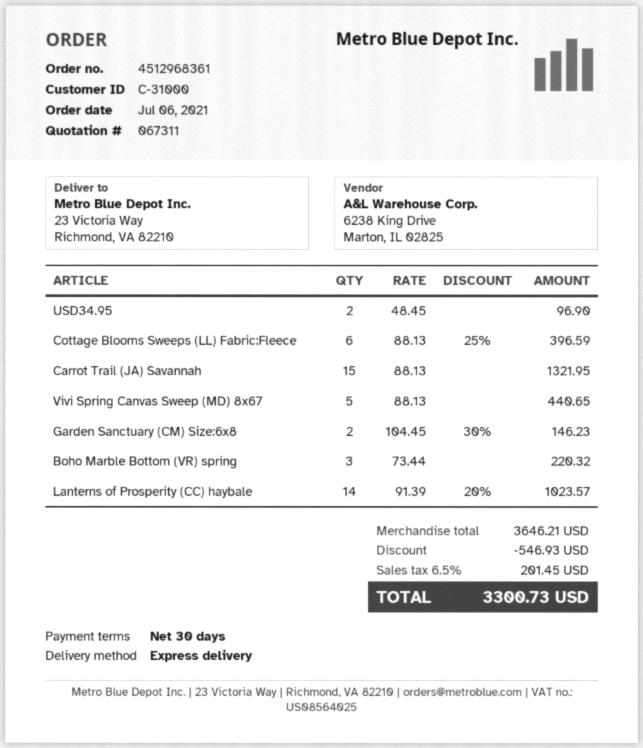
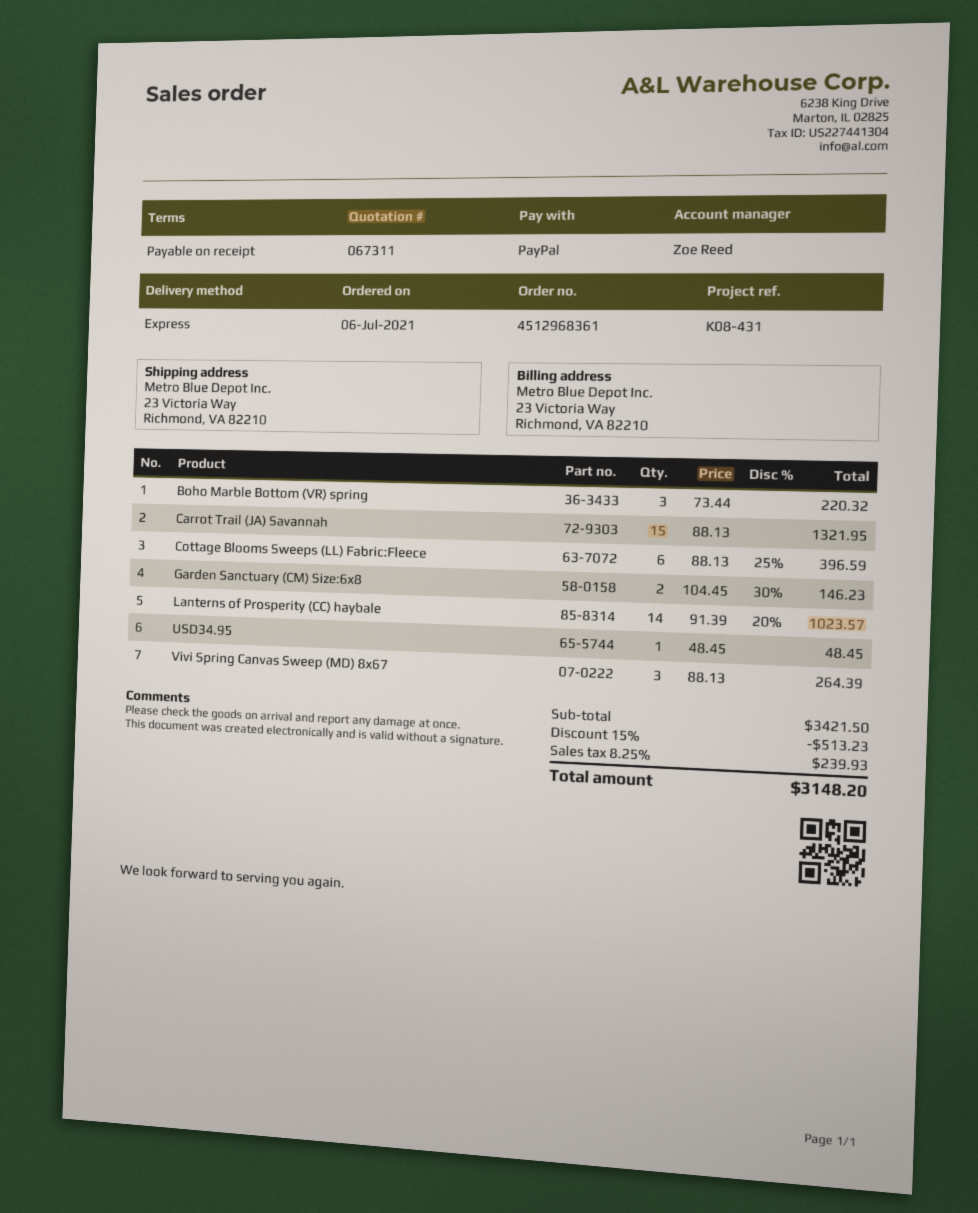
payment terms: 30 days -> on receipt
USD34.95: 2 x 48.45 = 96.90 -> 1 x 48.45 = 48.45
Vivi Spring Canvas Sweep (MD) 8x67: 5 x 88.13 = 440.65 -> 3 x 88.13 = 264.39
subtotal: 3646.21 -> 3421.50
discount: 546.93 -> 513.23
tax: 6.5% = 201.45 -> 8.25% = 239.93
total: 3300.73 -> 3148.20

